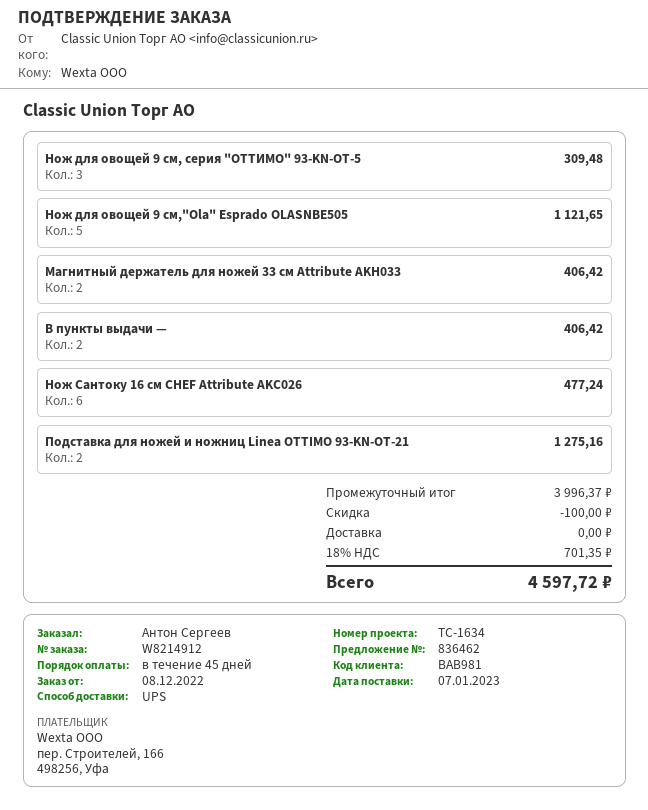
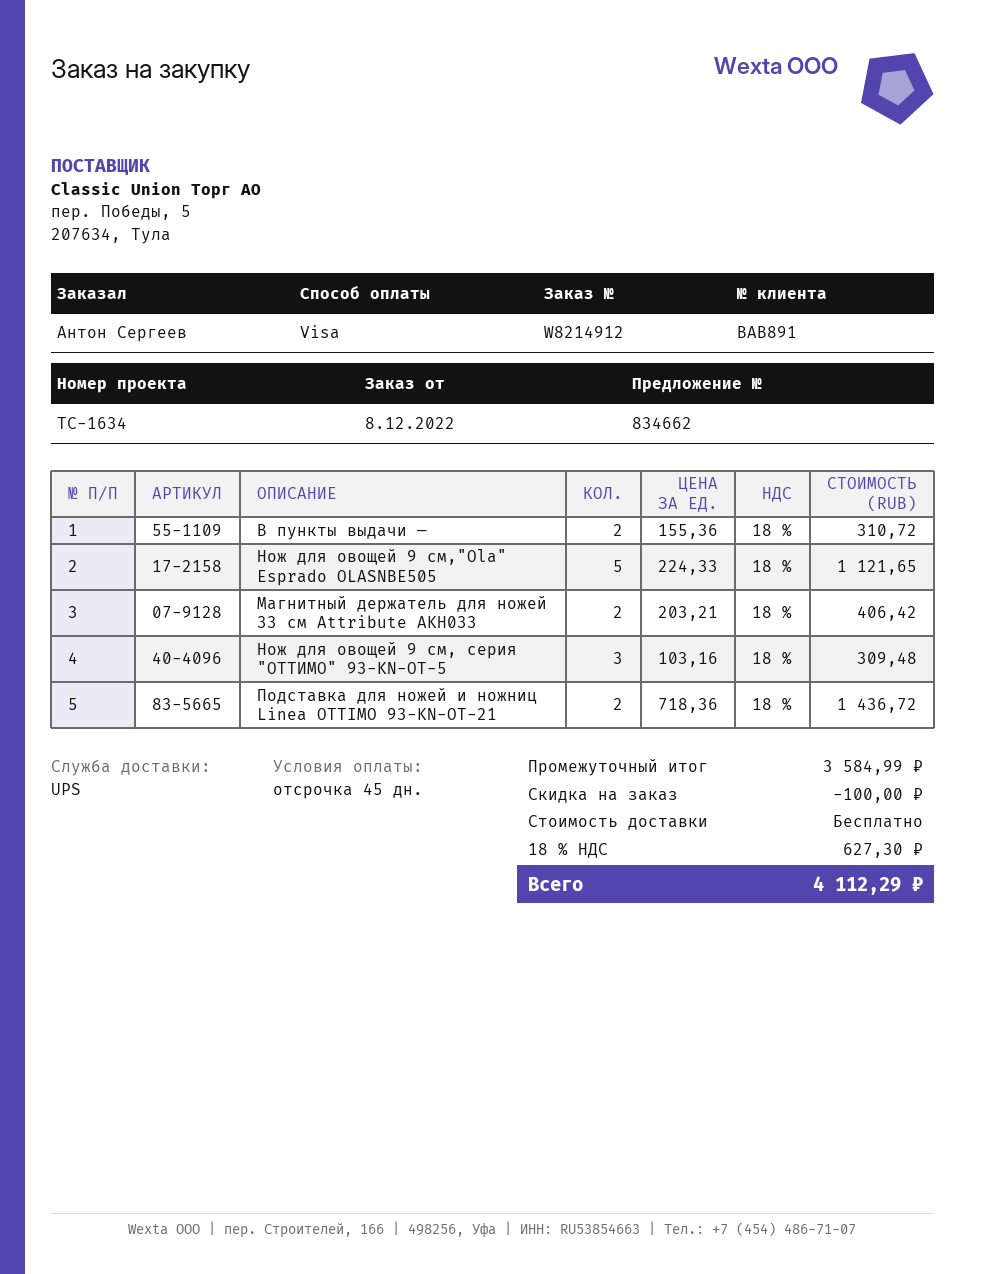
quote number: 836462 -> 834662
customer number: BAB981 -> BAB891
В пункты выдачи —: 2 for 406.42 -> 2 for 310.72
Нож Сантоку 16 см CHEF Attribute AKC026: 6 for 477.24 -> none
Подставка для ножей и ножниц Linea OTTIMO 93-KN-OT-21: 2 for 1275.16 -> 2 for 1436.72
subtotal: 3996.37 -> 3584.99
tax: 18% = 701.35 -> 18% = 627.30
total: 4597.72 -> 4112.29

